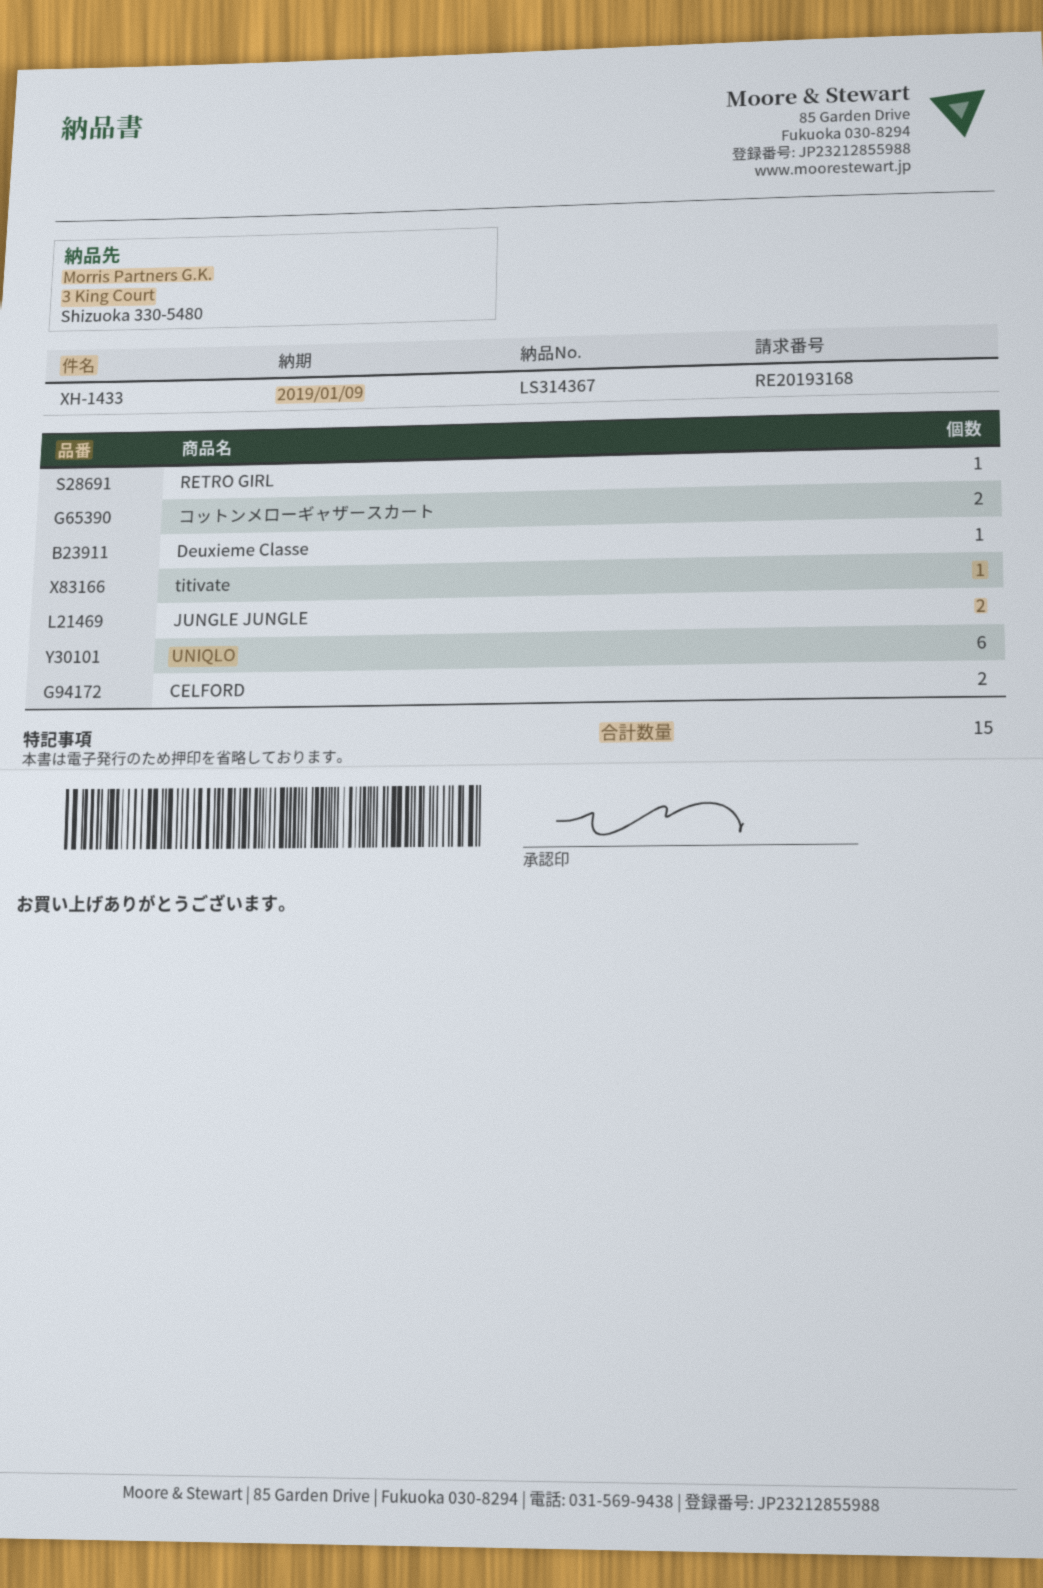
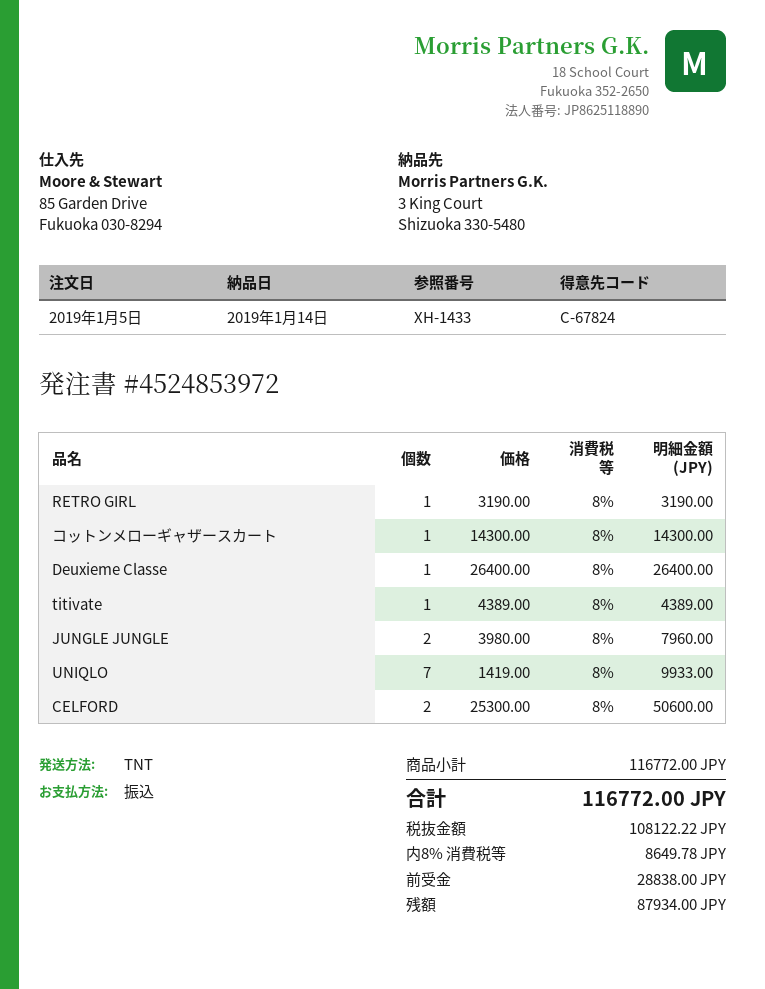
delivery date: 2019-01-09 -> 2019-01-14
コットンメローギャザースカート: 2 -> 1
UNIQLO: 6 -> 7

